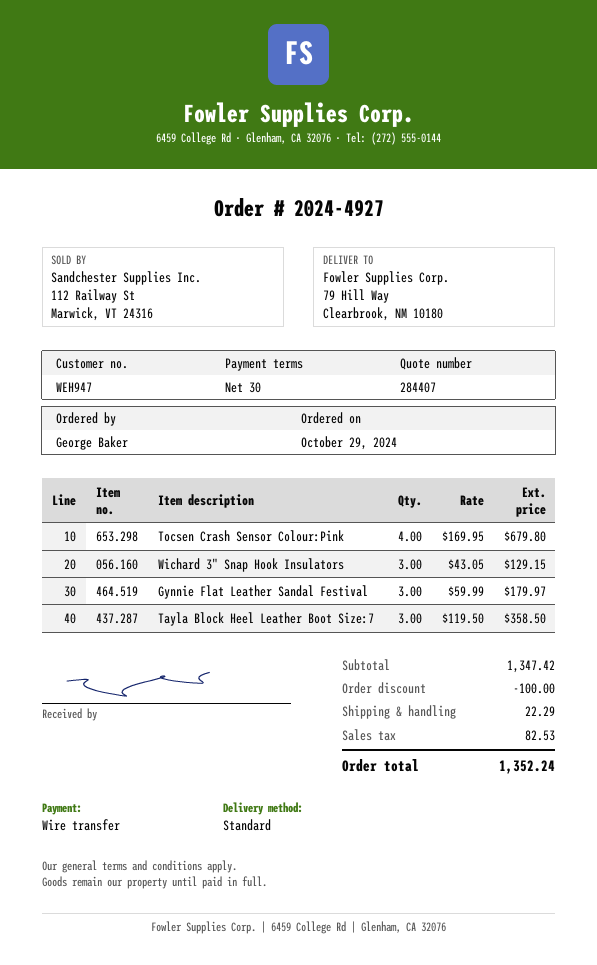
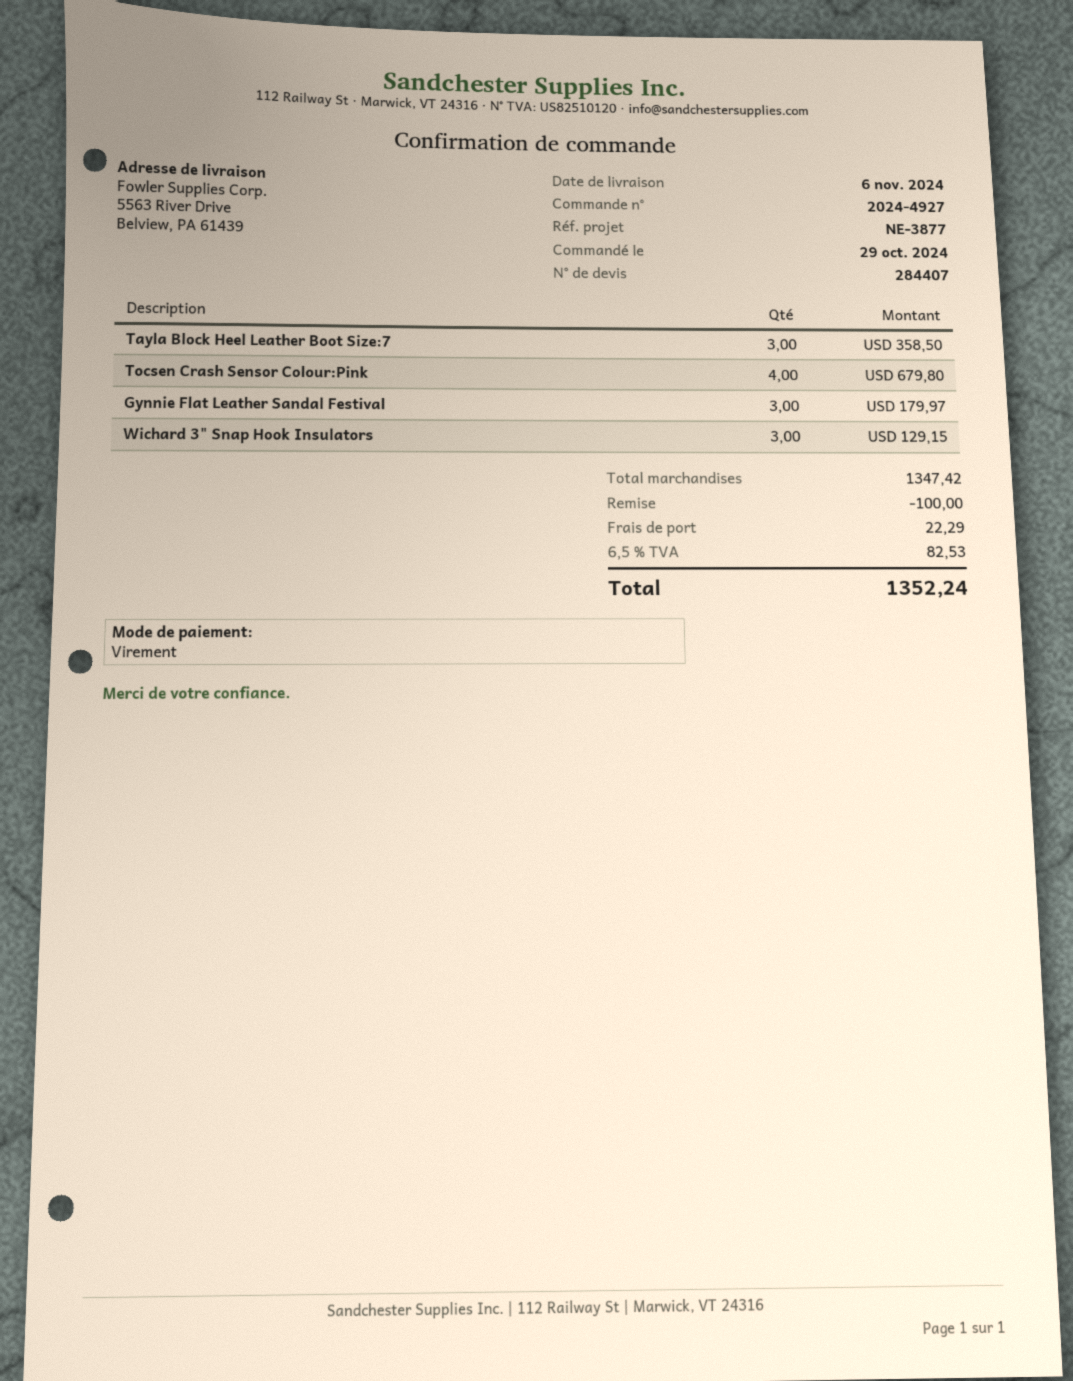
ship to: 79 Hill Way, Clearbrook, NM 10180 -> 5563 River Drive, Belview, PA 61439

